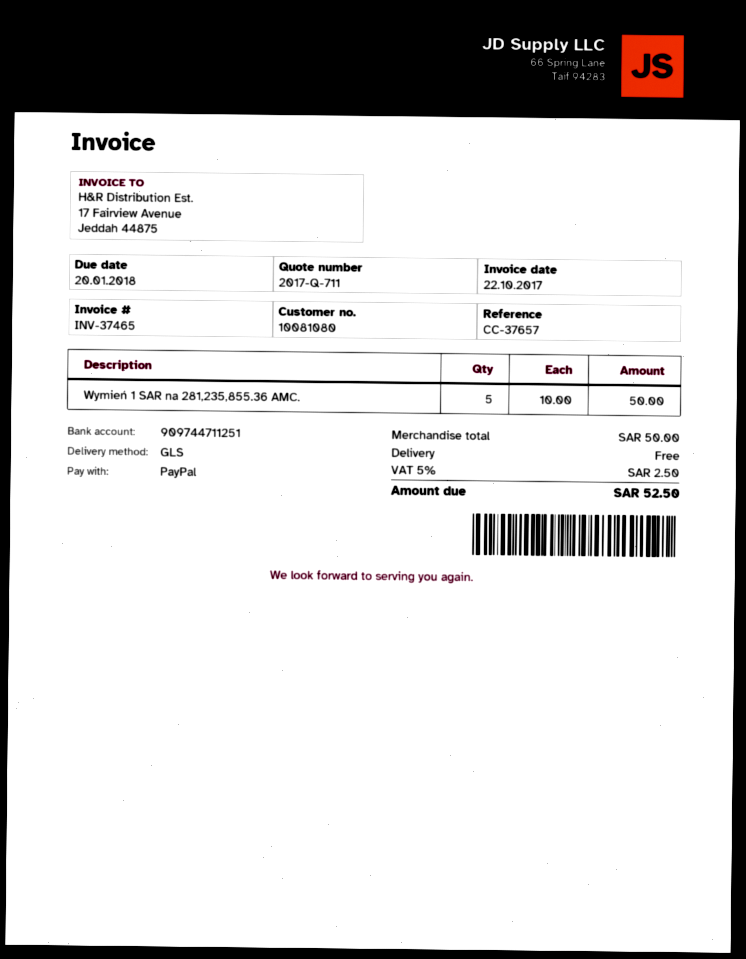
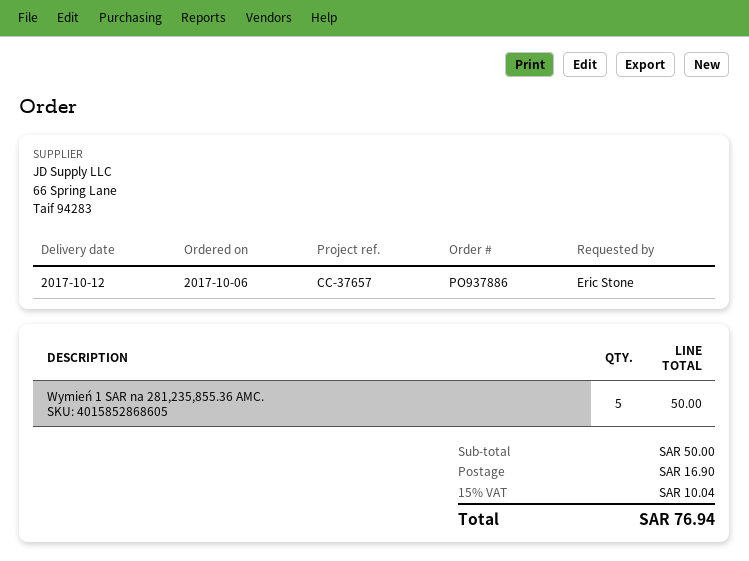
shipping: 0.00 -> 16.90
tax: 5% = 2.50 -> 15% = 10.04
total: 52.50 -> 76.94

